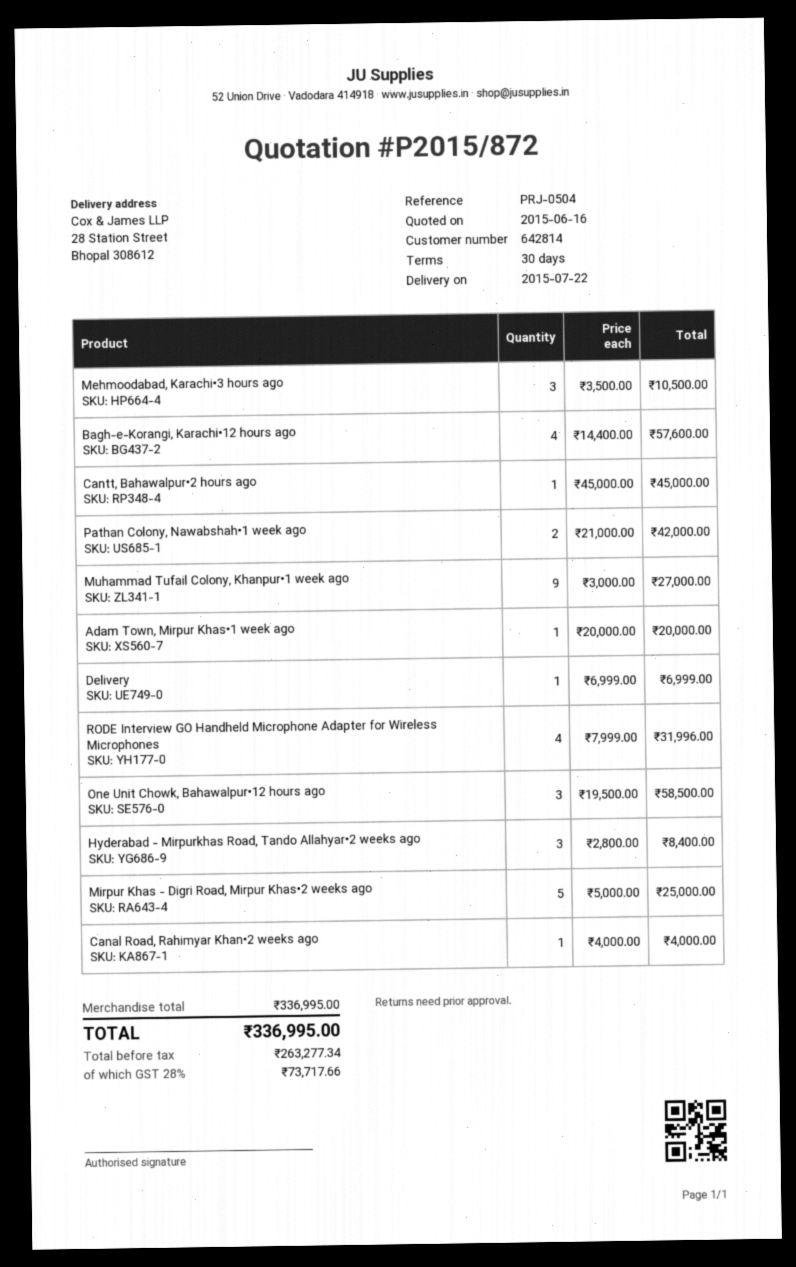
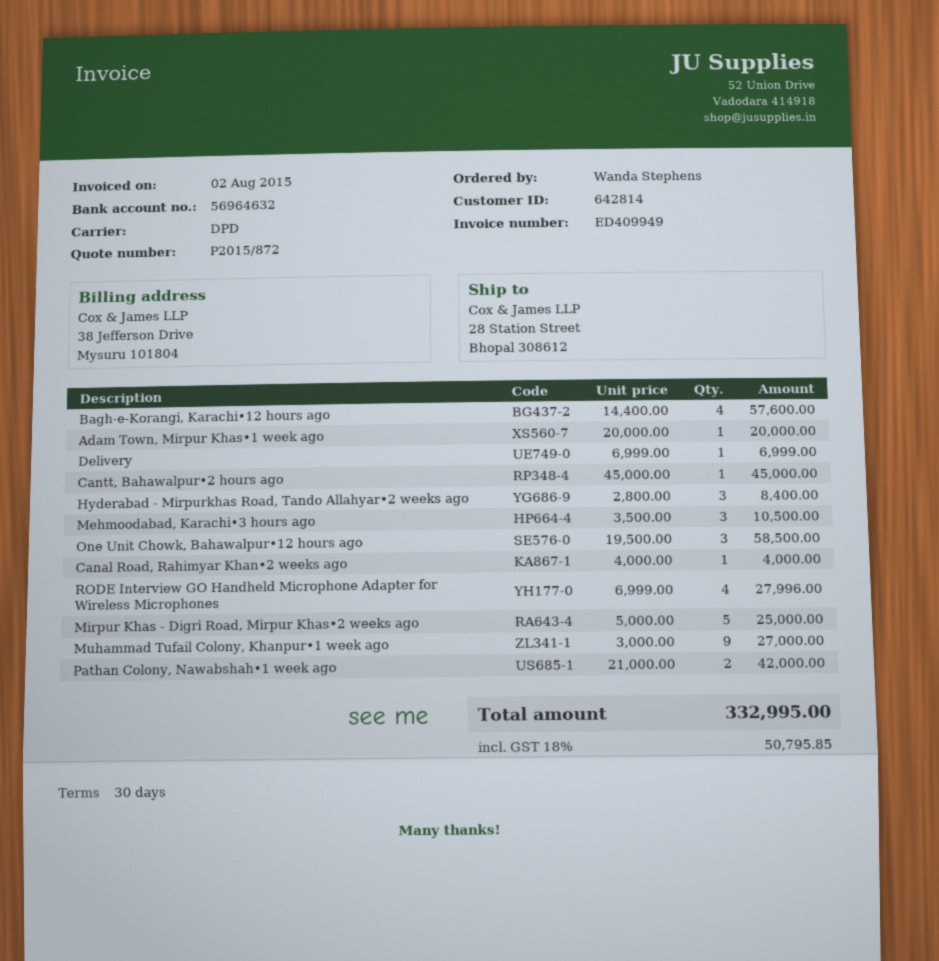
RODE Interview GO Handheld Microphone Adapter for Wireless Microphones: 4 x 7999.00 = 31996.00 -> 4 x 6999.00 = 27996.00
tax: 28% = 73717.66 -> 18% = 50795.85
total: 336995.00 -> 332995.00

